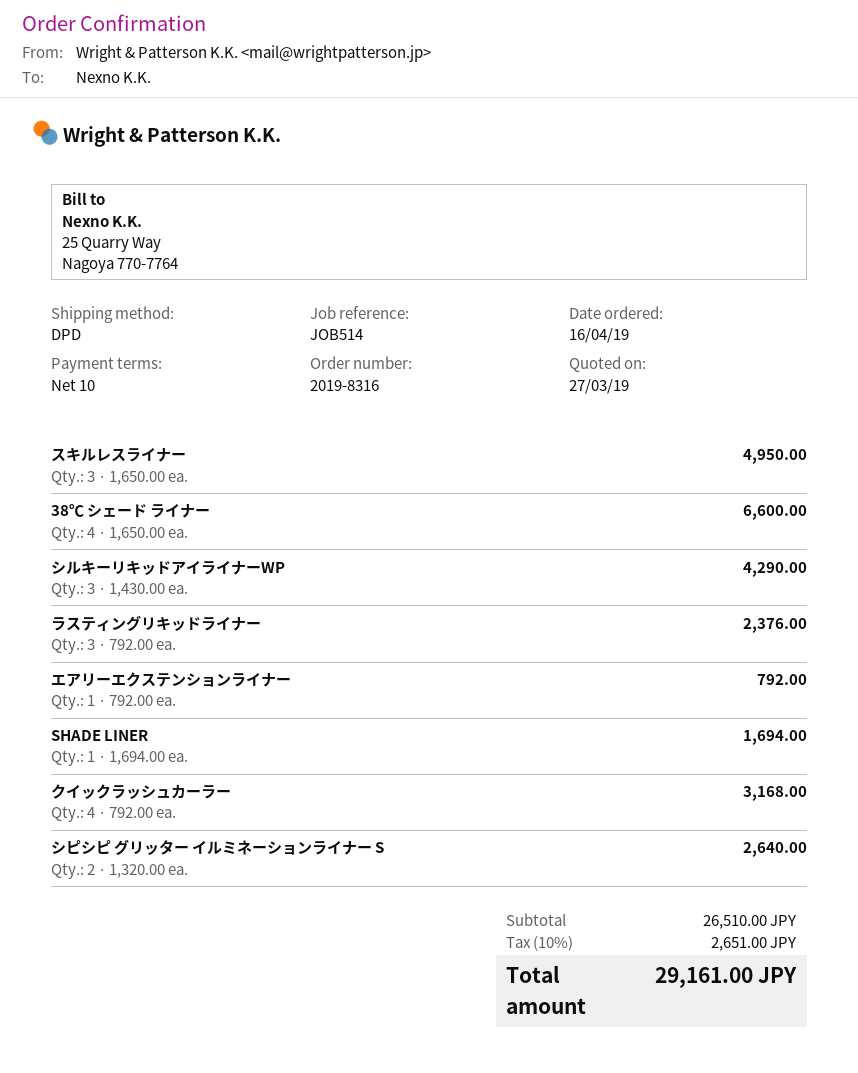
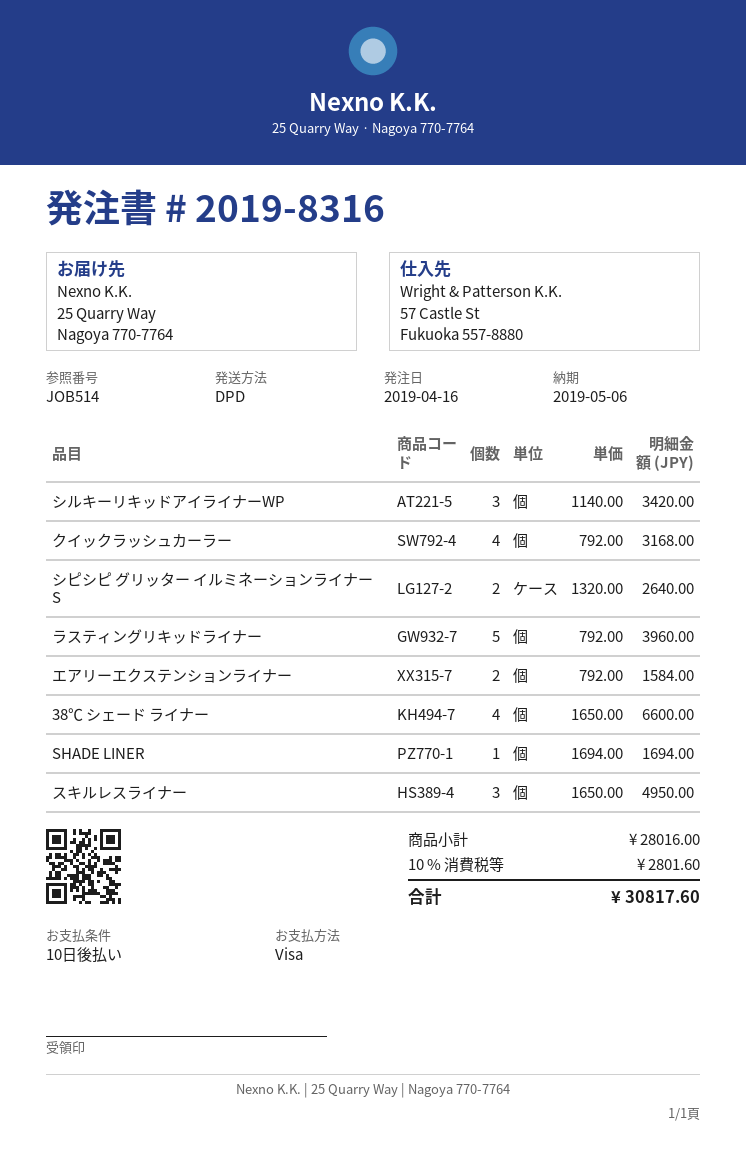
シルキーリキッドアイライナーWP: 3 x 1430.00 = 4290.00 -> 3 x 1140.00 = 3420.00
ラスティングリキッドライナー: 3 x 792.00 = 2376.00 -> 5 x 792.00 = 3960.00
エアリーエクステンションライナー: 1 x 792.00 = 792.00 -> 2 x 792.00 = 1584.00
subtotal: 26510.00 -> 28016.00
tax: 10% = 2651.00 -> 10% = 2801.60
total: 29161.00 -> 30817.60

